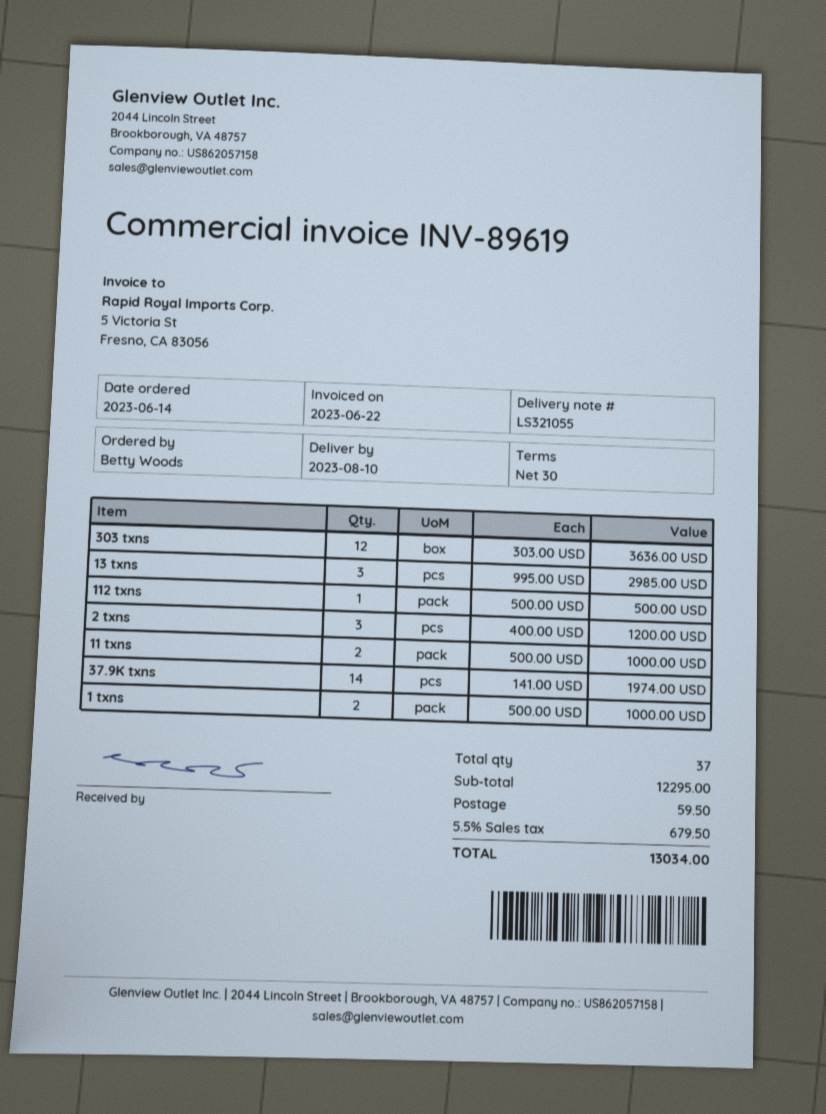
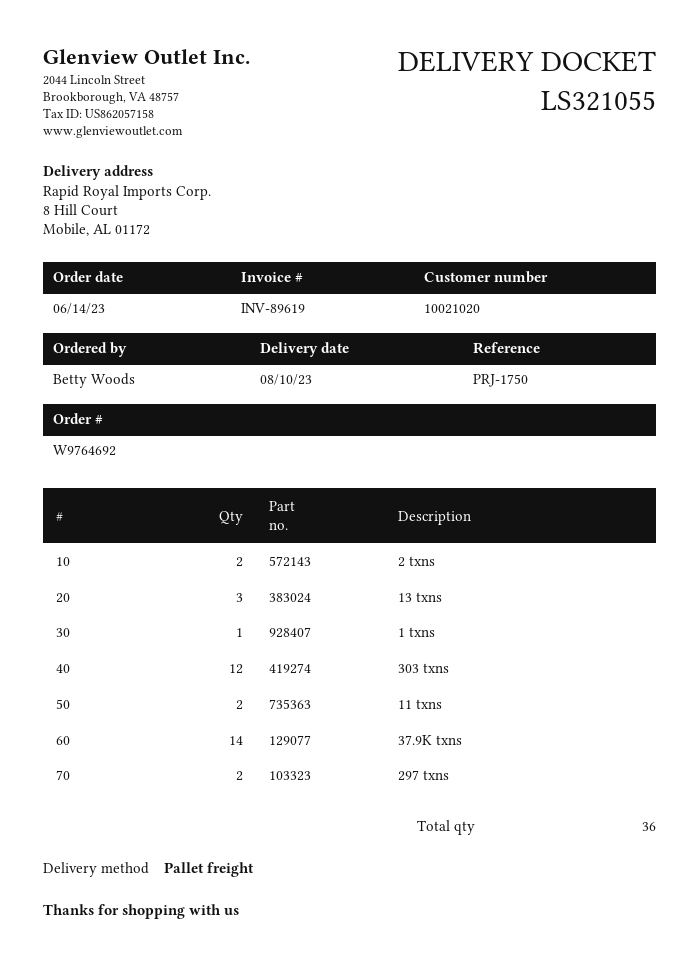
112 txns: 1 -> none
2 txns: 3 -> 2
1 txns: 2 -> 1
297 txns: none -> 2
total quantity: 37 -> 36

